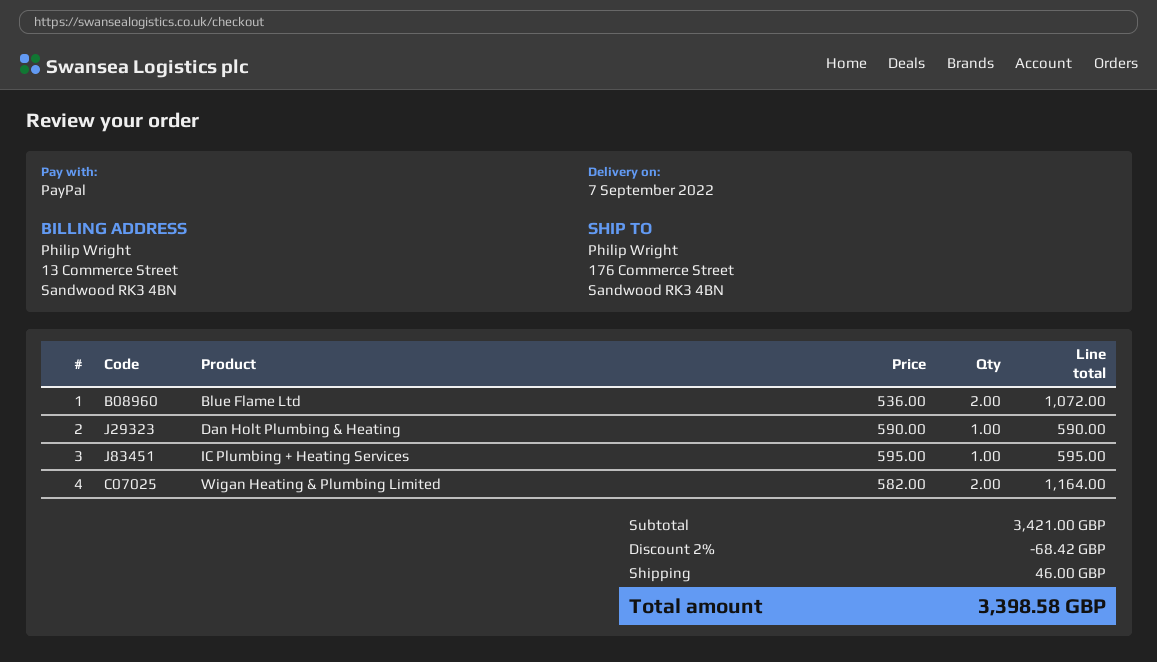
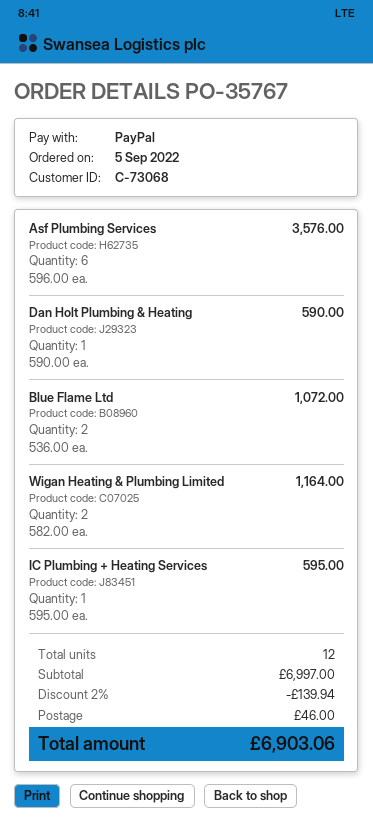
Asf Plumbing Services: none -> 6 x 596.00 = 3576.00
subtotal: 3421.00 -> 6997.00
discount: 2% = 68.42 -> 2% = 139.94
total: 3398.58 -> 6903.06

